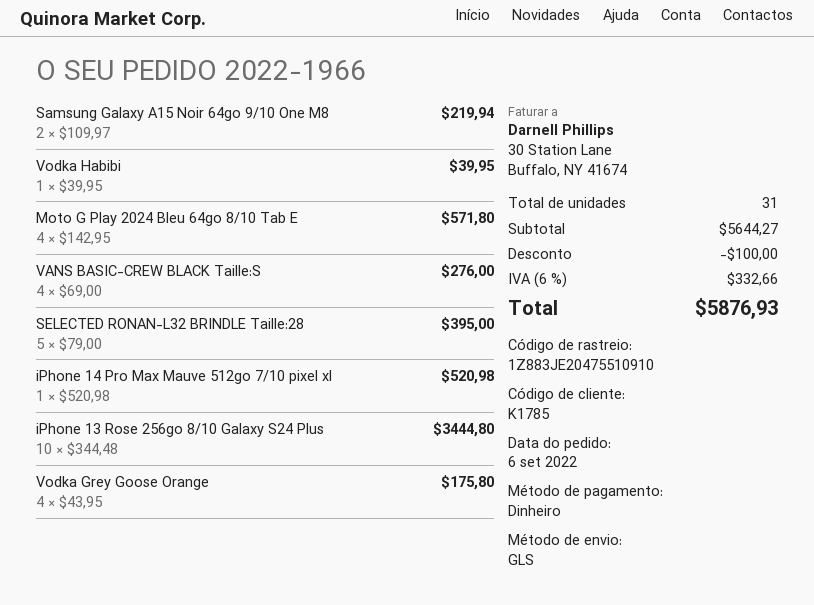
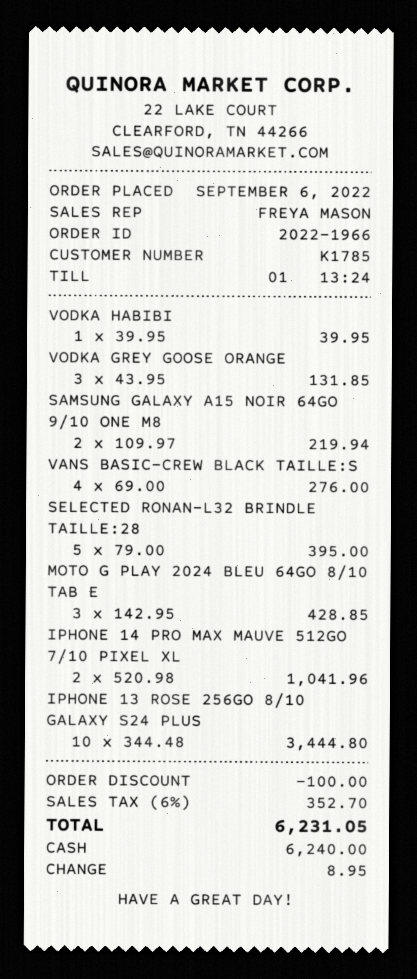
Moto G Play 2024 Bleu 64go 8/10 Tab E: 4 x 142.95 = 571.80 -> 3 x 142.95 = 428.85
iPhone 14 Pro Max Mauve 512go 7/10 pixel xl: 1 x 520.98 = 520.98 -> 2 x 520.98 = 1041.96
Vodka Grey Goose Orange: 4 x 43.95 = 175.80 -> 3 x 43.95 = 131.85
tax: 6% = 332.66 -> 6% = 352.70
total: 5876.93 -> 6231.05

